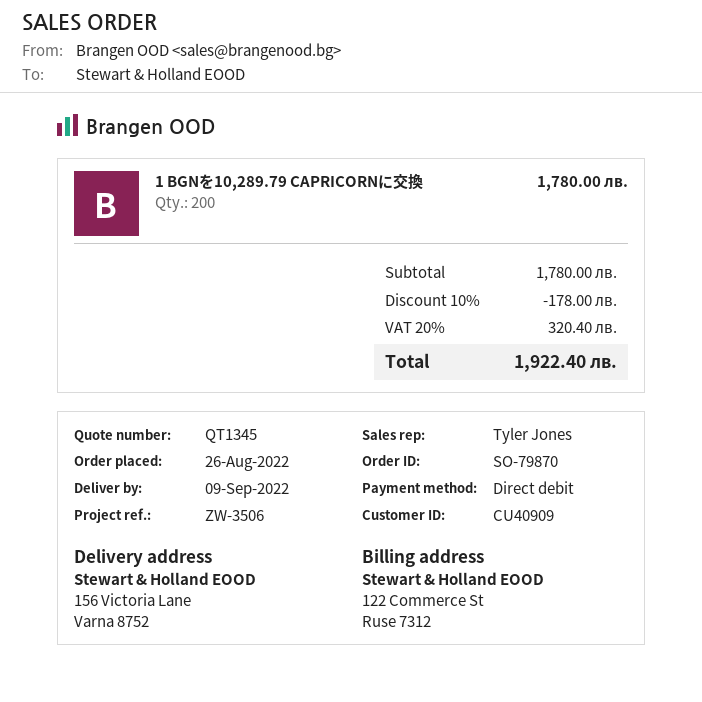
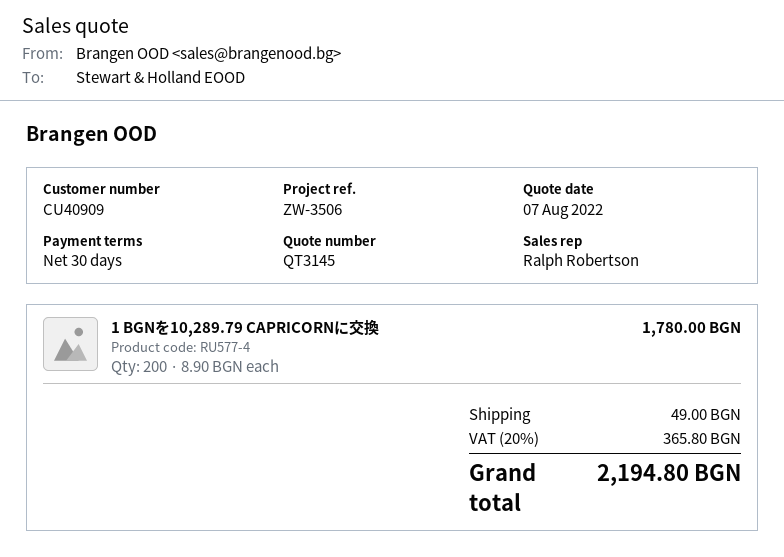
quote number: QT1345 -> QT3145
sales rep: Tyler Jones -> Ralph Robertson
discount: 10% = 178.00 -> none
shipping: none -> 49.00
tax: 20% = 320.40 -> 20% = 365.80
total: 1922.40 -> 2194.80

